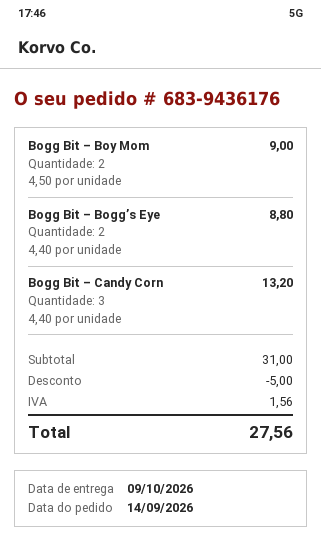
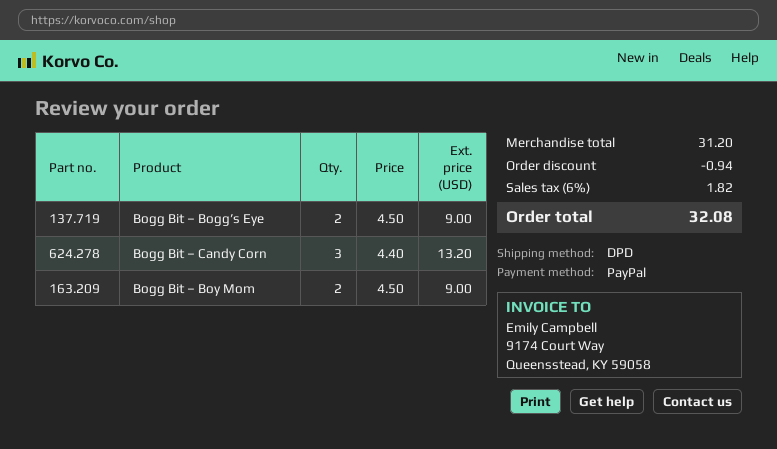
Bogg Bit – Bogg’s Eye: 2 x 4.40 = 8.80 -> 2 x 4.50 = 9.00
subtotal: 31.00 -> 31.20
discount: 5.00 -> 0.94
tax: 1.56 -> 1.82
total: 27.56 -> 32.08

